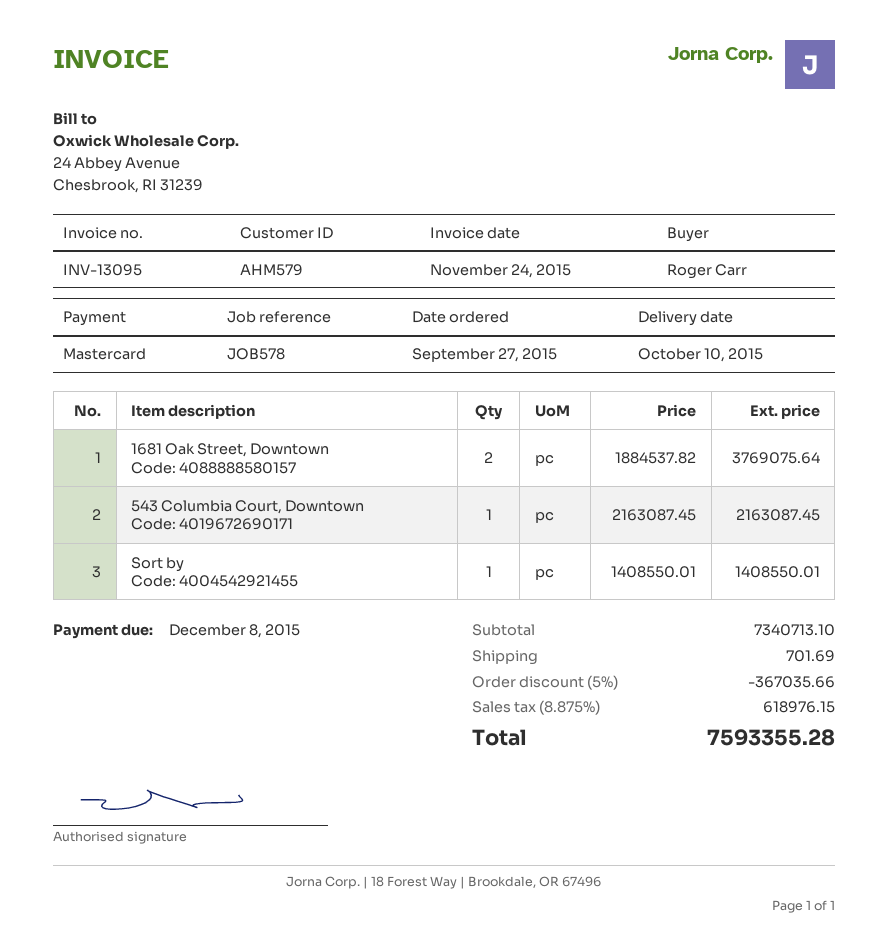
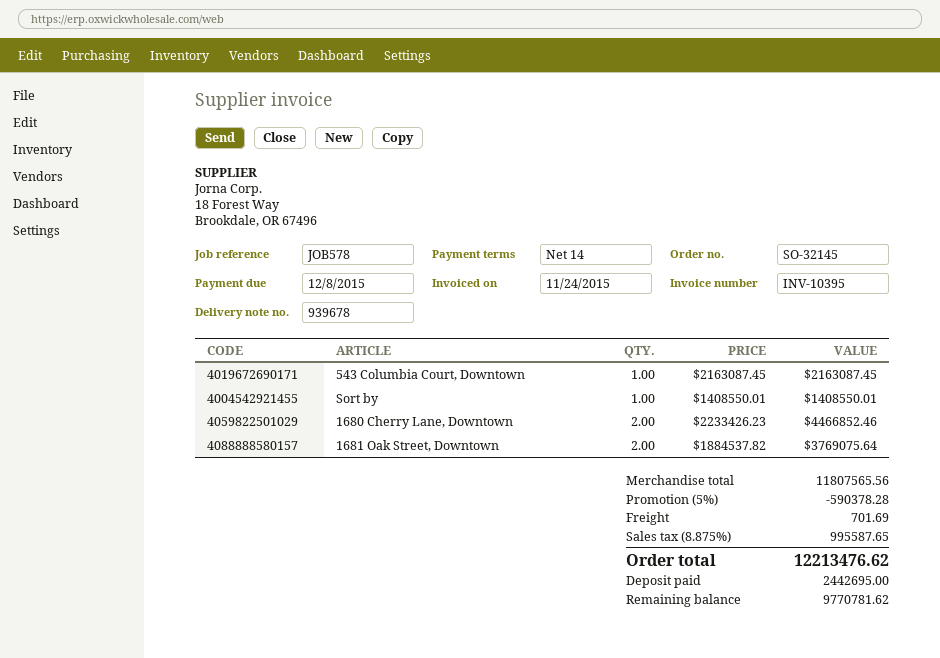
invoice number: INV-13095 -> INV-10395
1680 Cherry Lane, Downtown: none -> 2 x 2233426.23 = 4466852.46
subtotal: 7340713.10 -> 11807565.56
discount: 5% = 367035.66 -> 5% = 590378.28
tax: 8.875% = 618976.15 -> 8.875% = 995587.65
total: 7593355.28 -> 12213476.62

